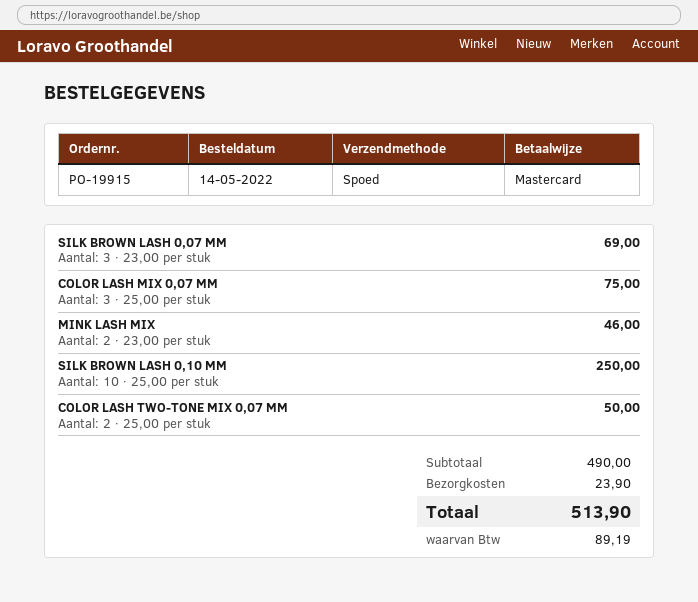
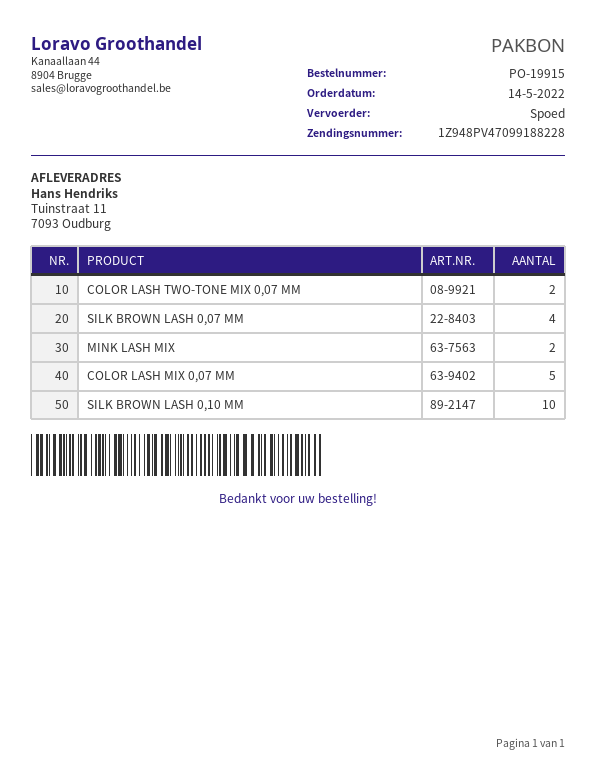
SILK BROWN LASH 0,07 MM: 3 -> 4
COLOR LASH MIX 0,07 MM: 3 -> 5

